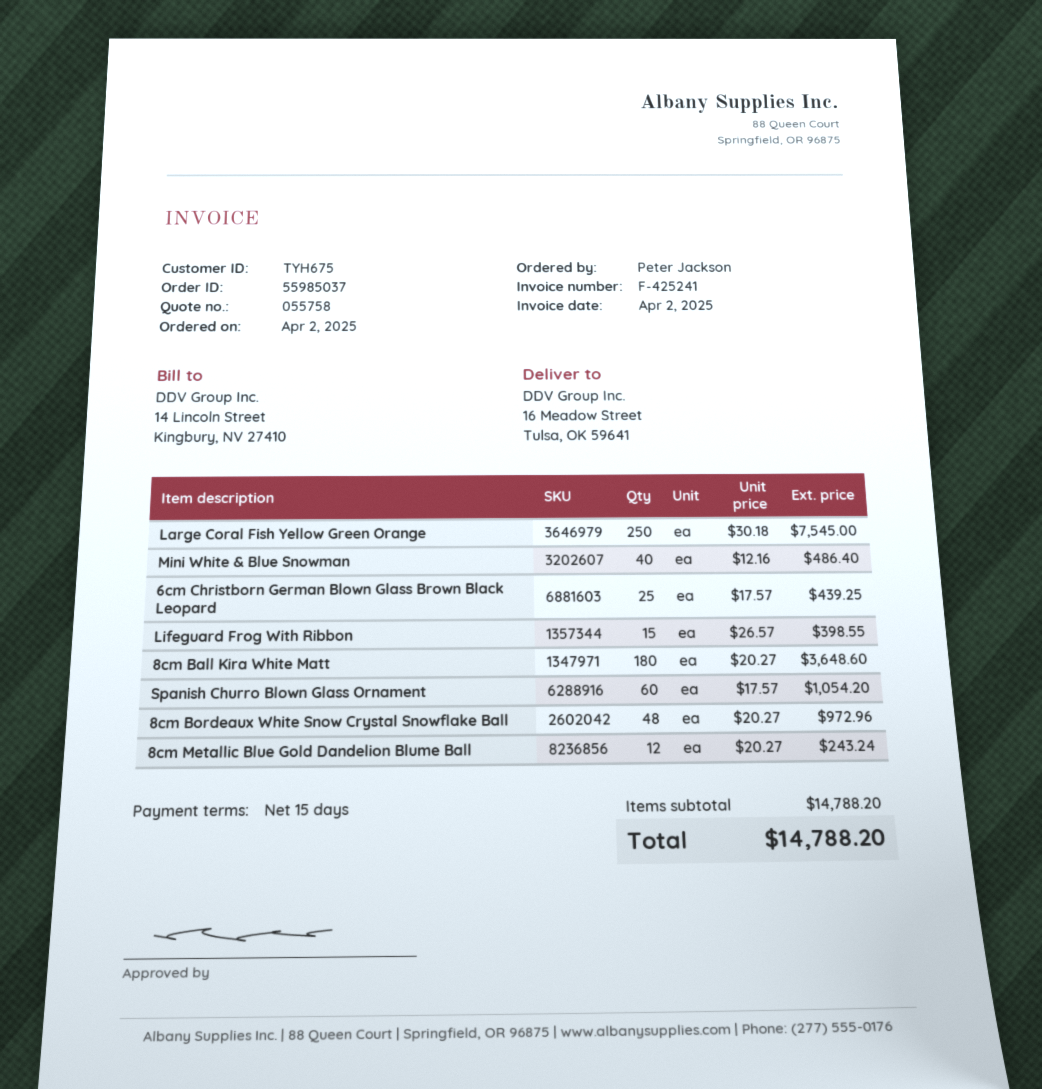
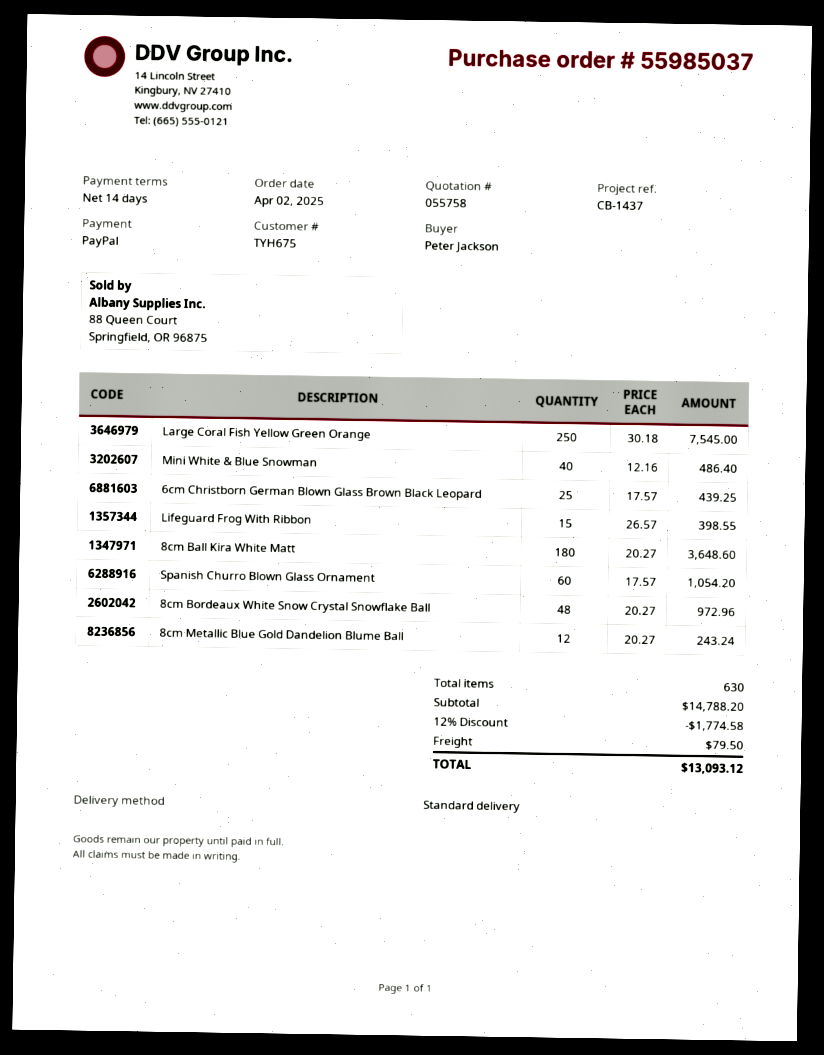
payment terms: 15 days -> 14 days
discount: none -> 12% = 1774.58
shipping: none -> 79.50
total: 14788.20 -> 13093.12

